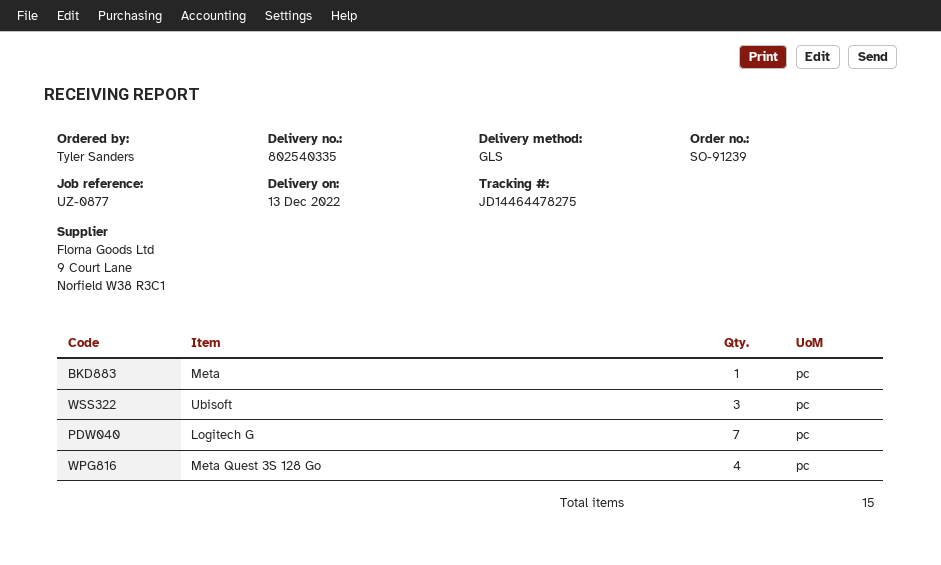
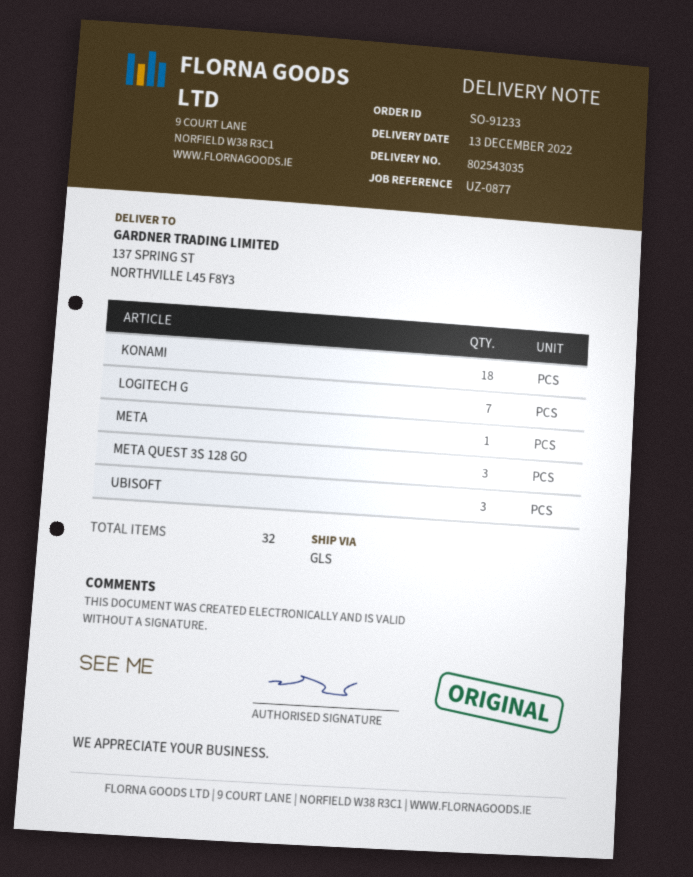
order number: SO-91239 -> SO-91233
delivery note number: 802540335 -> 802543035
Meta Quest 3S 128 Go: 4 -> 3
KONAMI: none -> 18
total quantity: 15 -> 32

